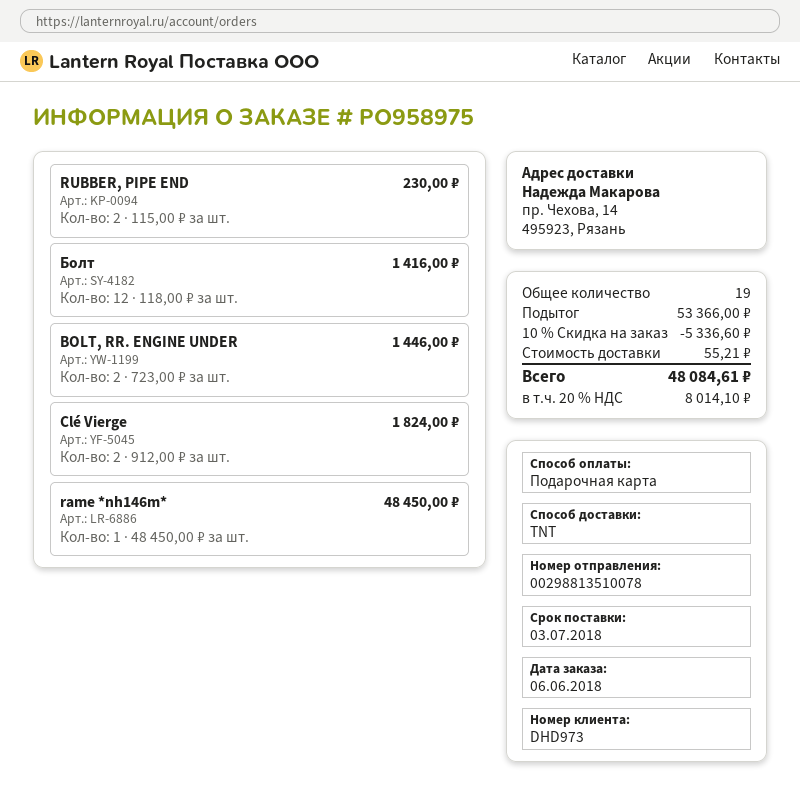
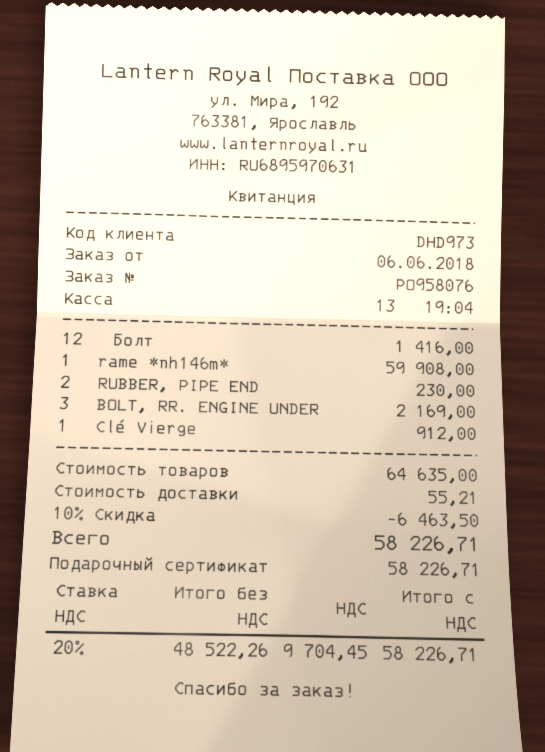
order number: PO958975 -> PO958076
BOLT, RR. ENGINE UNDER: 2 for 1446.00 -> 3 for 2169.00
Clé Vierge: 2 for 1824.00 -> 1 for 912.00
rame *nh146m*: 1 for 48450.00 -> 1 for 59908.00
subtotal: 53366.00 -> 64635.00
discount: 10% = 5336.60 -> 10% = 6463.50
tax: 20% = 8014.10 -> 20% = 9704.45
total: 48084.61 -> 58226.71

